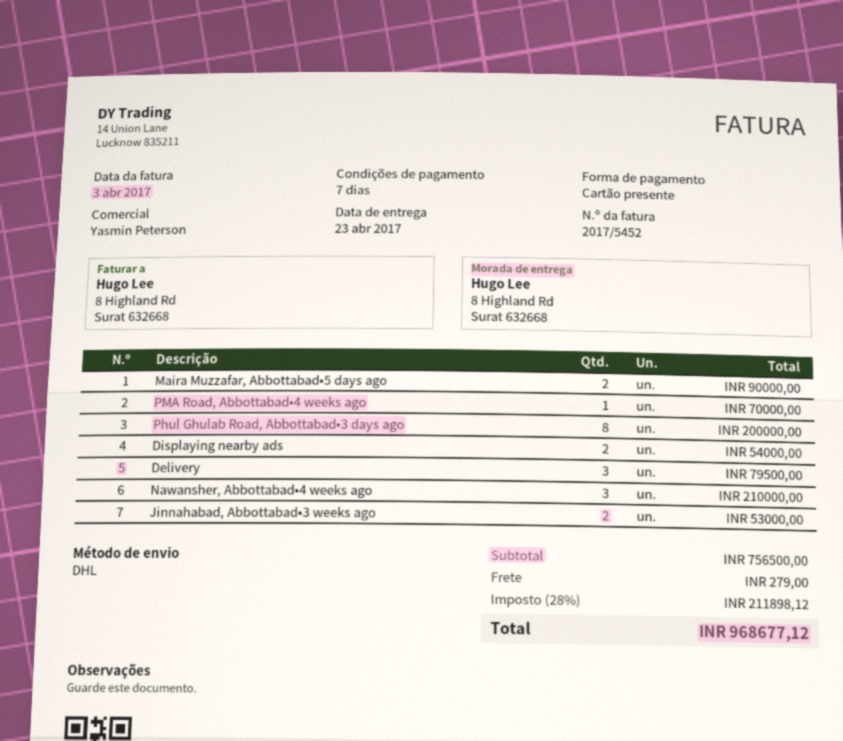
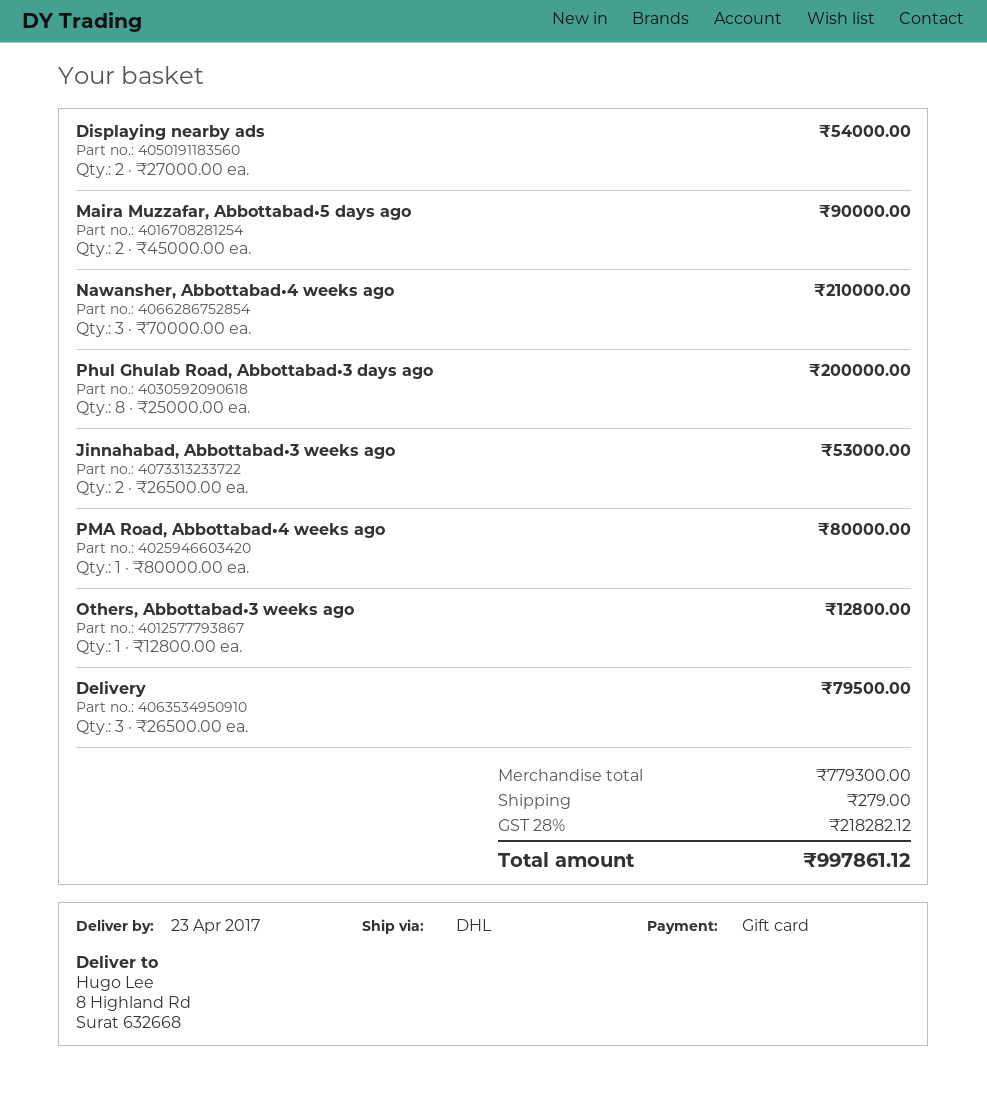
PMA Road, Abbottabad•4 weeks ago: 1 for 70000.00 -> 1 for 80000.00
Others, Abbottabad•3 weeks ago: none -> 1 for 12800.00
subtotal: 756500.00 -> 779300.00
tax: 28% = 211898.12 -> 28% = 218282.12
total: 968677.12 -> 997861.12

